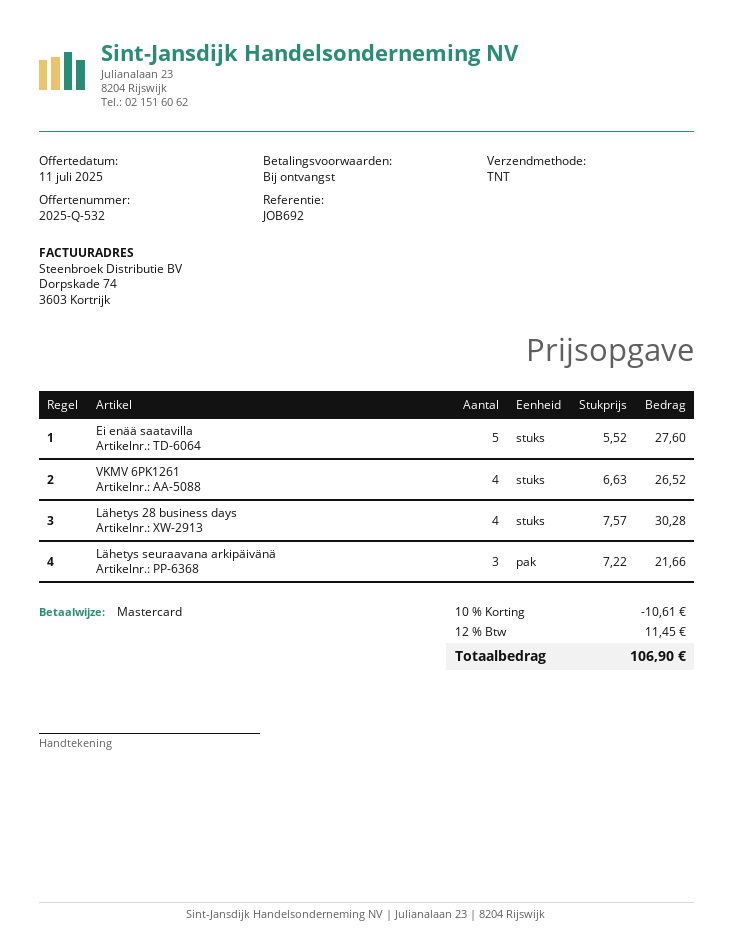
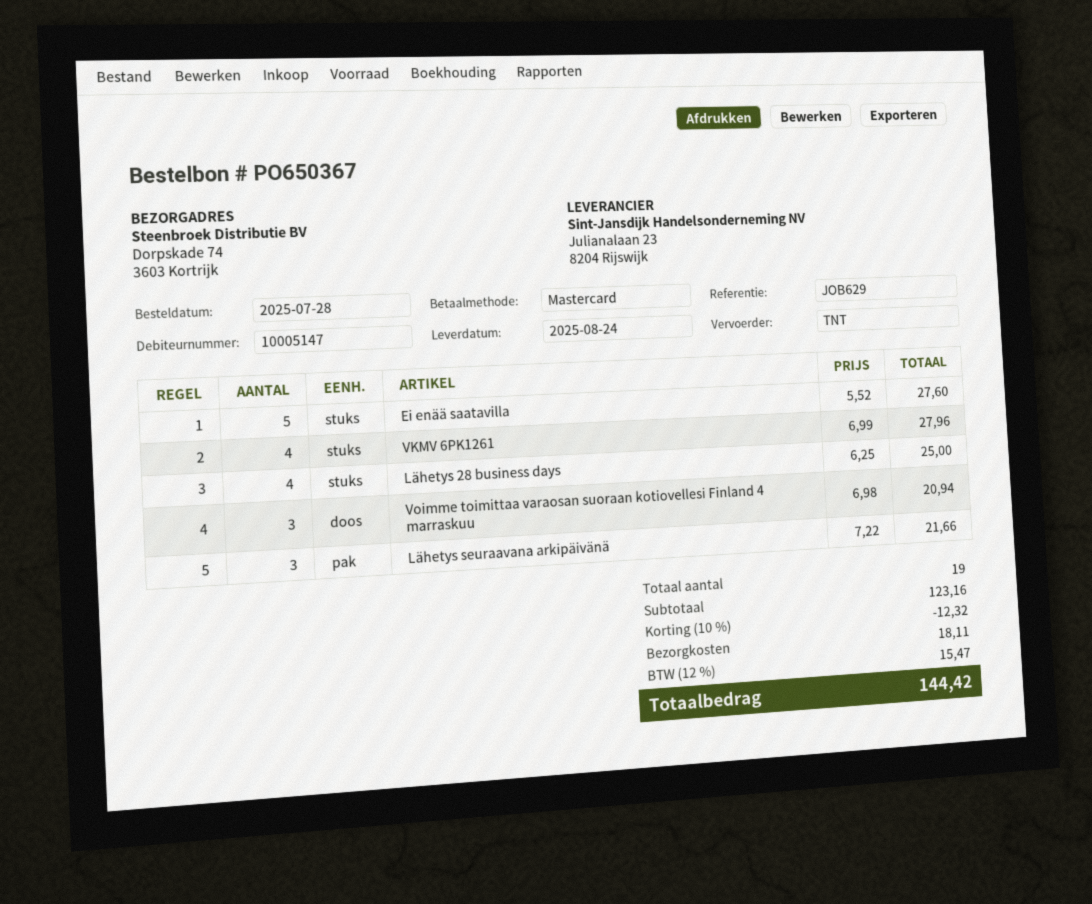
reference: JOB692 -> JOB629
VKMV 6PK1261: 4 x 6.63 = 26.52 -> 4 x 6.99 = 27.96
Lähetys 28 business days: 4 x 7.57 = 30.28 -> 4 x 6.25 = 25.00
Voimme toimittaa varaosan suoraan kotiovellesi Finland 4 marraskuu: none -> 3 x 6.98 = 20.94
discount: 10% = 10.61 -> 10% = 12.32
shipping: none -> 18.11
tax: 12% = 11.45 -> 12% = 15.47
total: 106.90 -> 144.42

